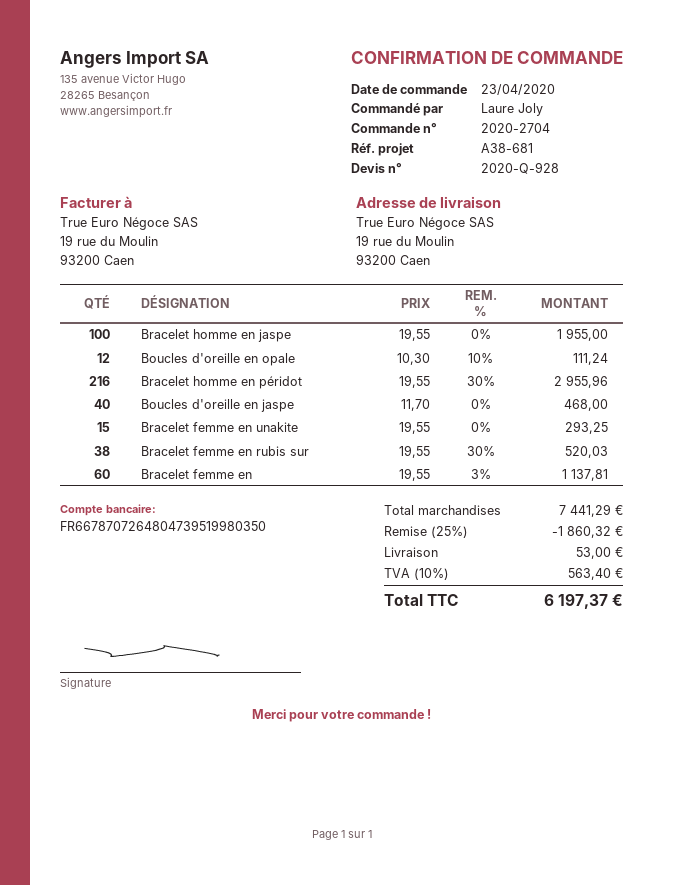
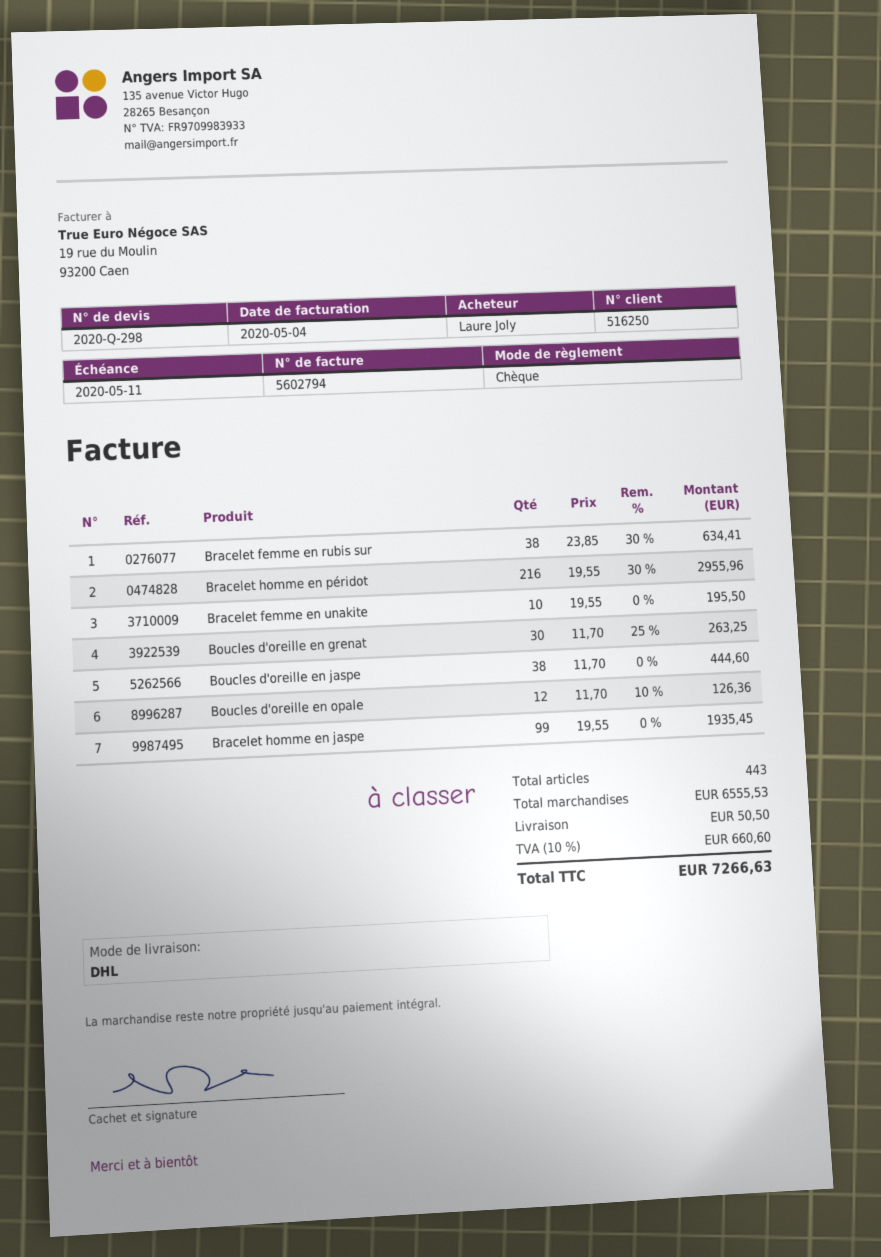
quote number: 2020-Q-928 -> 2020-Q-298
Bracelet homme en jaspe: 100 x 19.55 = 1955.00 -> 99 x 19.55 = 1935.45
Boucles d'oreille en opale: 12 x 10.30 - 10% = 111.24 -> 12 x 11.70 - 10% = 126.36
Boucles d'oreille en jaspe: 40 x 11.70 = 468.00 -> 38 x 11.70 = 444.60
Bracelet femme en unakite: 15 x 19.55 = 293.25 -> 10 x 19.55 = 195.50
Bracelet femme en rubis sur: 38 x 19.55 - 30% = 520.03 -> 38 x 23.85 - 30% = 634.41
Bracelet femme en: 60 x 19.55 - 3% = 1137.81 -> none
Boucles d'oreille en grenat: none -> 30 x 11.70 - 25% = 263.25
subtotal: 7441.29 -> 6555.53
discount: 25% = 1860.32 -> none
shipping: 53.00 -> 50.50
tax: 10% = 563.40 -> 10% = 660.60
total: 6197.37 -> 7266.63

